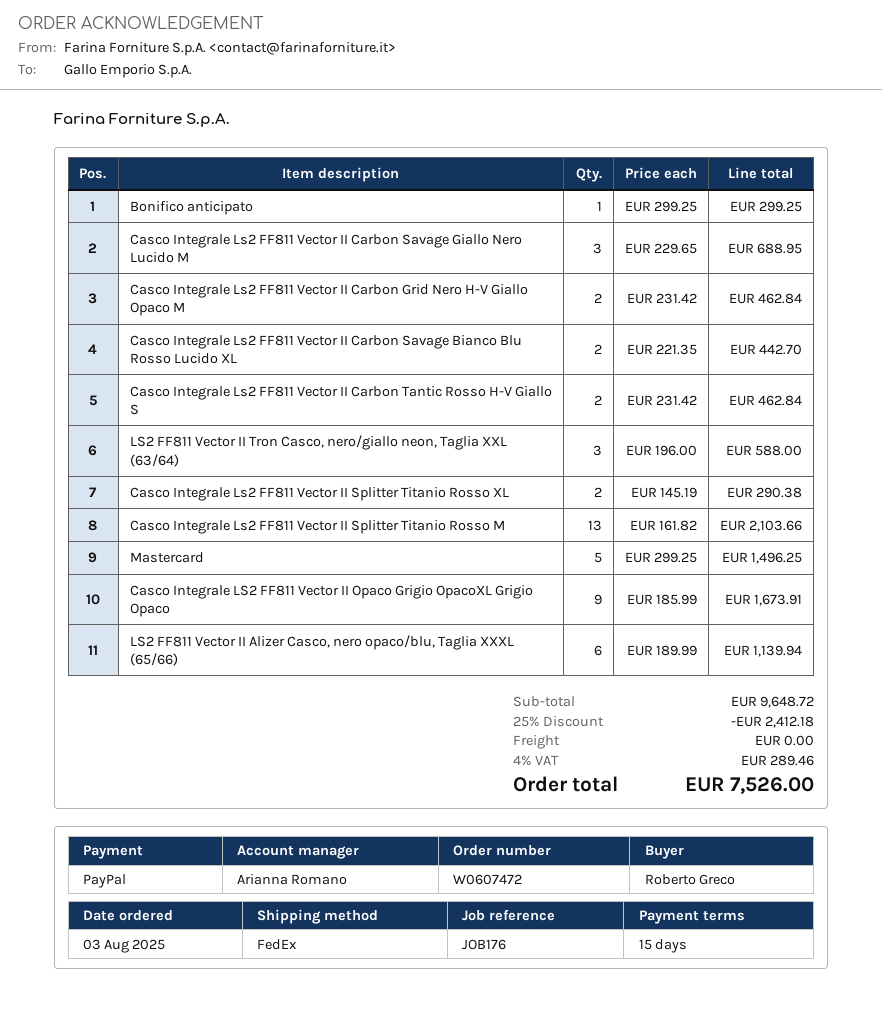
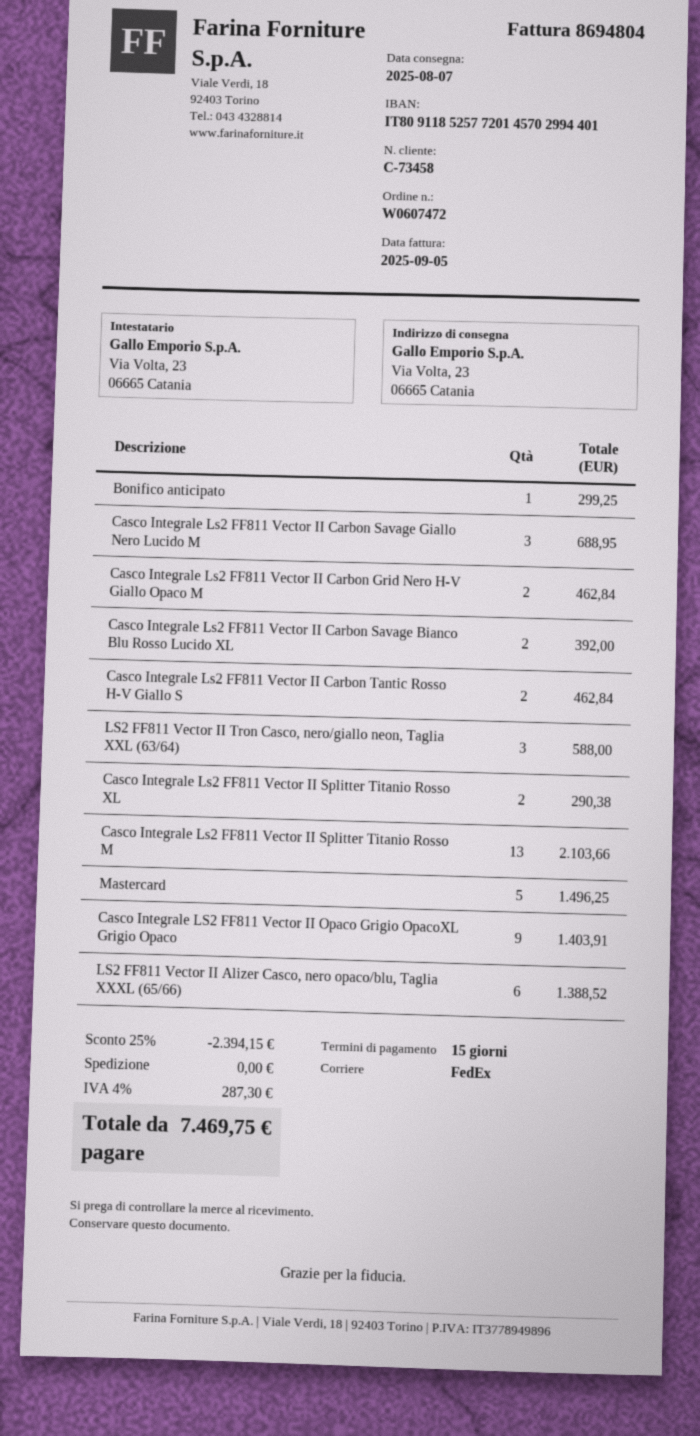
Casco Integrale Ls2 FF811 Vector II Carbon Savage Bianco Blu Rosso Lucido XL: 2 for 442.70 -> 2 for 392.00
Casco Integrale LS2 FF811 Vector II Opaco Grigio OpacoXL Grigio Opaco: 9 for 1673.91 -> 9 for 1403.91
LS2 FF811 Vector II Alizer Casco, nero opaco/blu, Taglia XXXL (65/66): 6 for 1139.94 -> 6 for 1388.52
discount: 25% = 2412.18 -> 25% = 2394.15
tax: 4% = 289.46 -> 4% = 287.30
total: 7526.00 -> 7469.75

